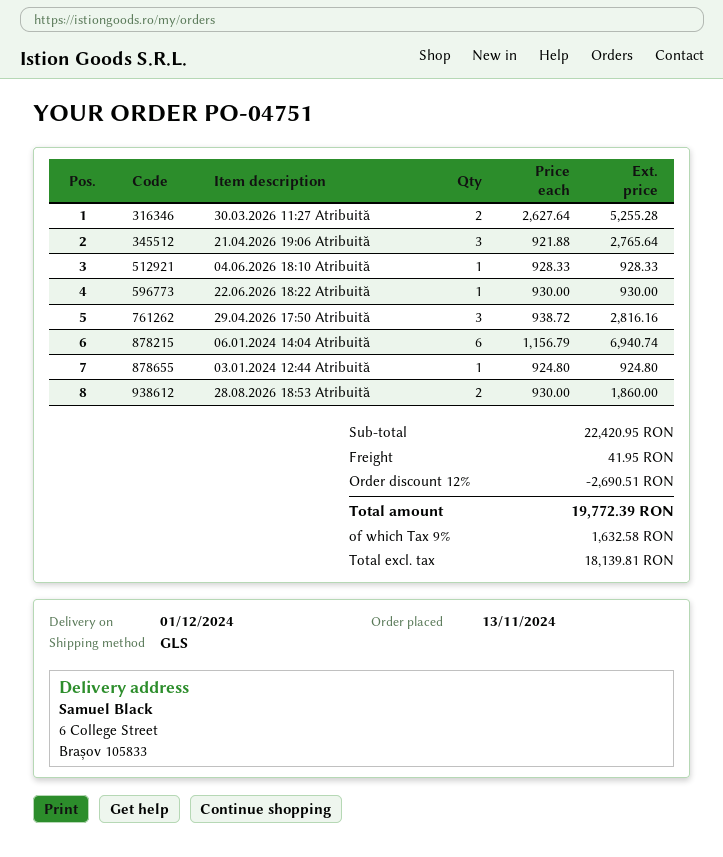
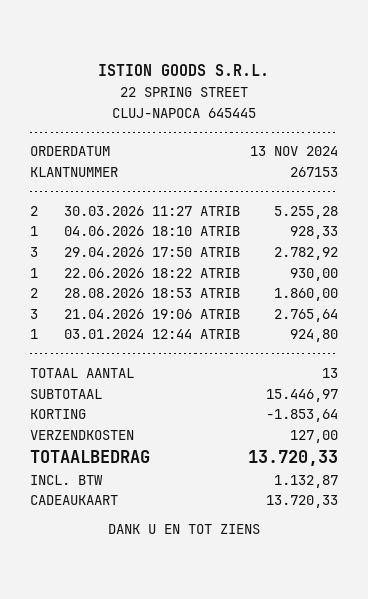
29.04.2026 17:50 Atribuită: 3 for 2816.16 -> 3 for 2782.92
06.01.2024 14:04 Atribuită: 6 for 6940.74 -> none
subtotal: 22420.95 -> 15446.97
discount: 2690.51 -> 1853.64
shipping: 41.95 -> 127.00
tax: 1632.58 -> 1132.87
total: 19772.39 -> 13720.33

